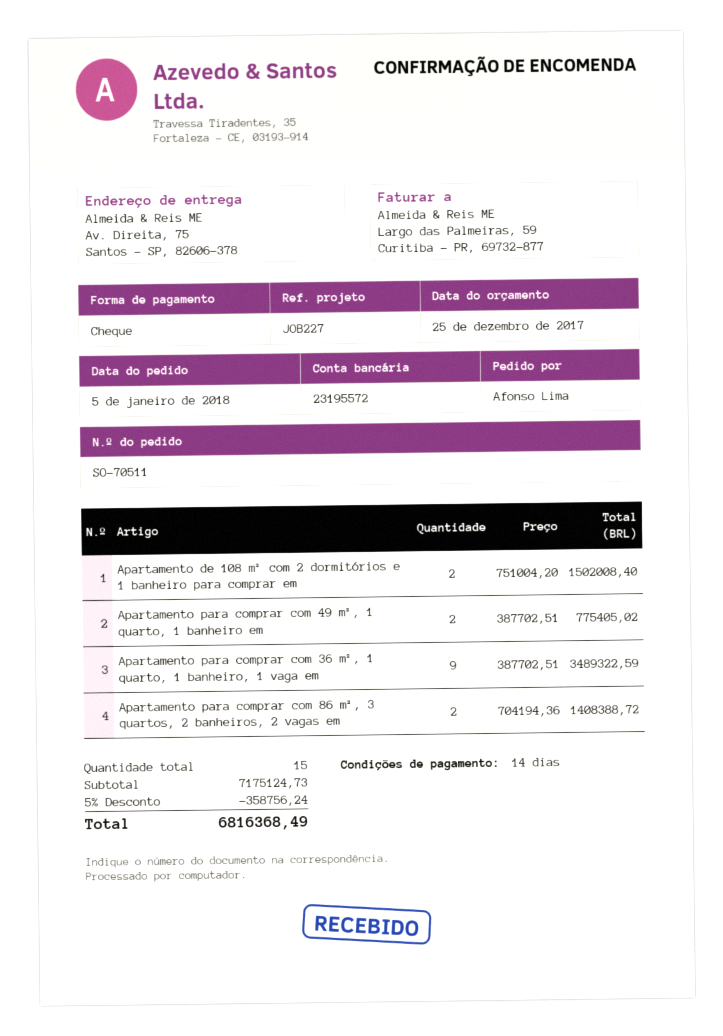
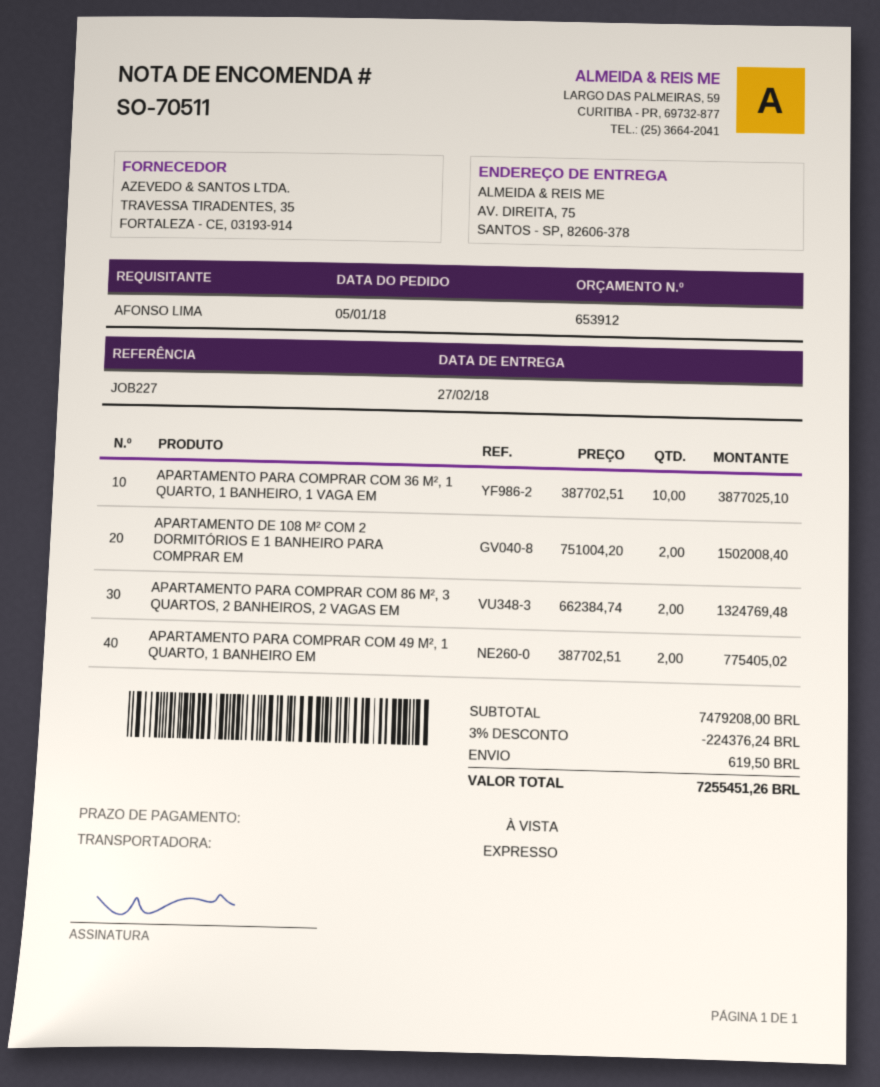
payment terms: 14 days -> on receipt
Apartamento para comprar com 36 m², 1 quarto, 1 banheiro, 1 vaga em: 9 x 387702.51 = 3489322.59 -> 10 x 387702.51 = 3877025.10
Apartamento para comprar com 86 m², 3 quartos, 2 banheiros, 2 vagas em: 2 x 704194.36 = 1408388.72 -> 2 x 662384.74 = 1324769.48
subtotal: 7175124.73 -> 7479208.00
discount: 5% = 358756.24 -> 3% = 224376.24
shipping: none -> 619.50
total: 6816368.49 -> 7255451.26

